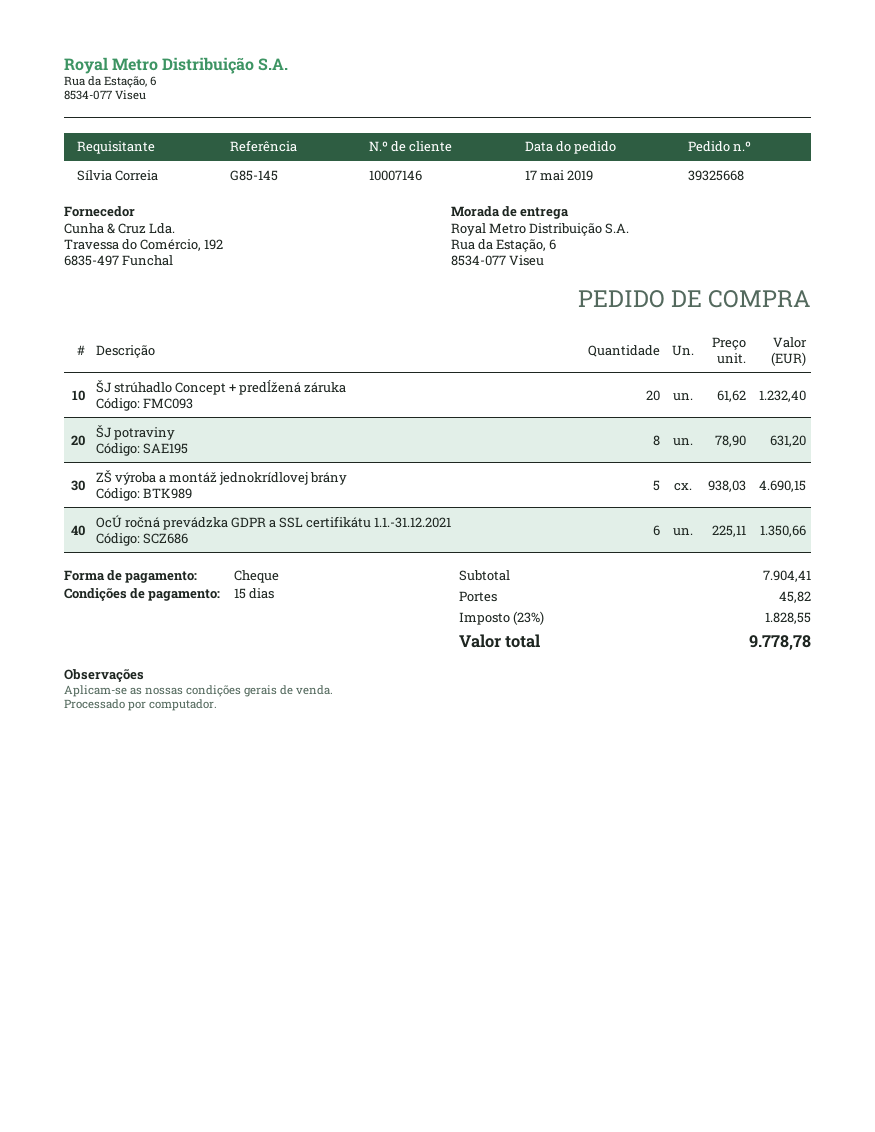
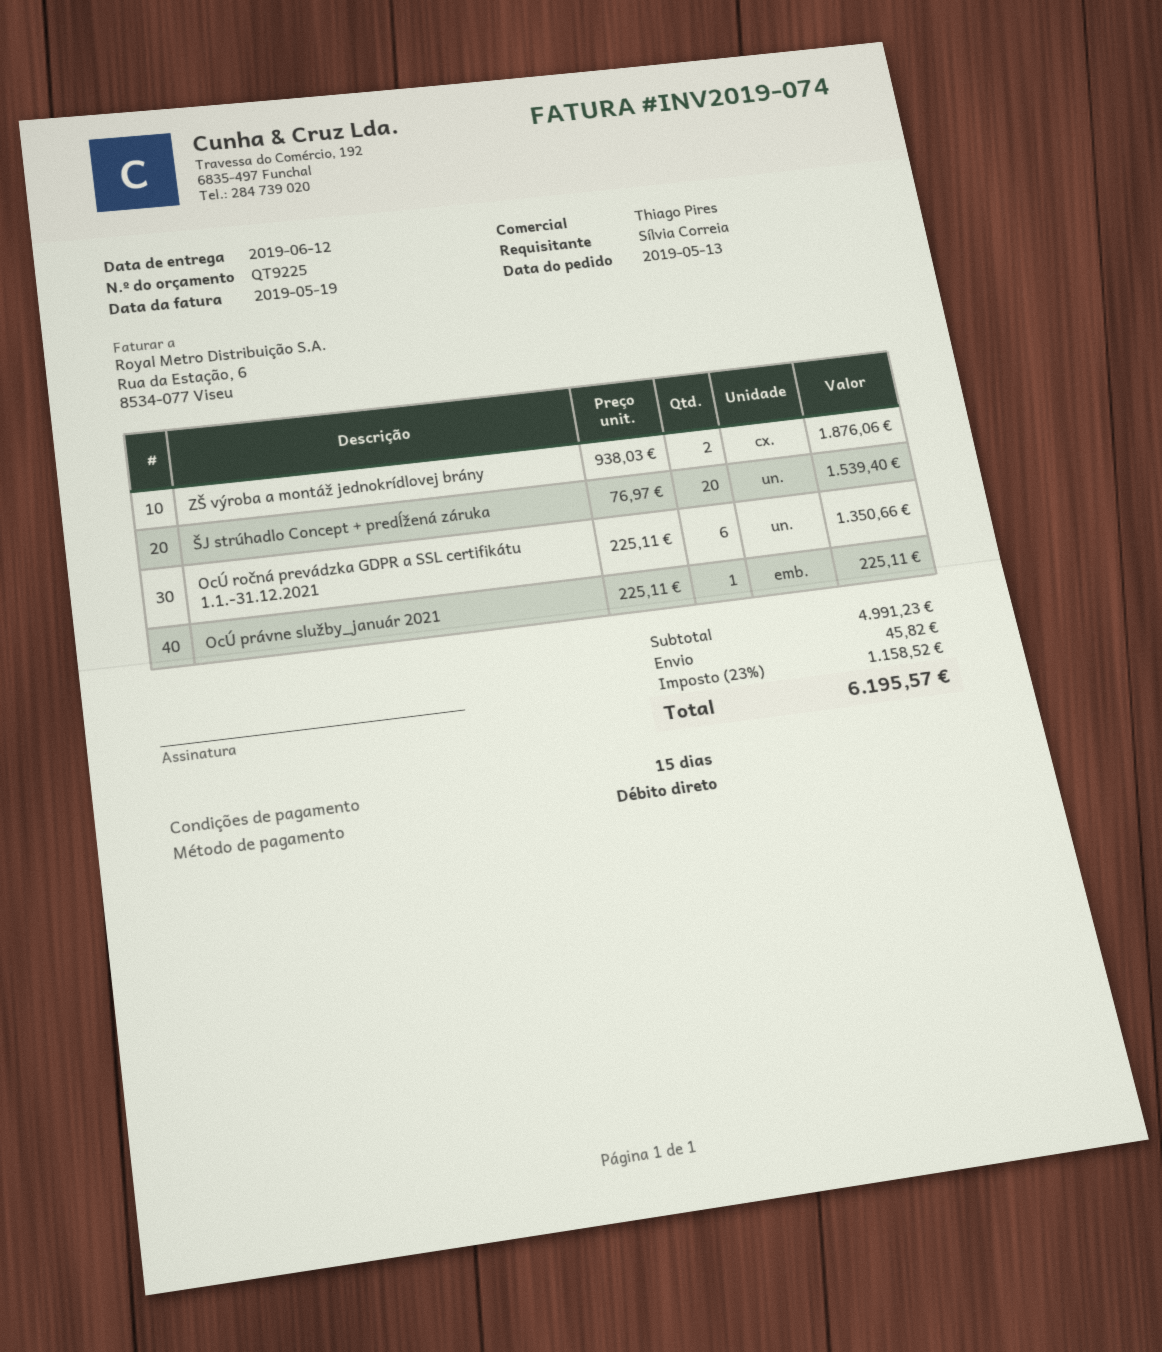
order date: 2019-05-17 -> 2019-05-13
payment method: cheque -> direct debit
ŠJ strúhadlo Concept + predĺžená záruka: 20 x 61.62 = 1232.40 -> 20 x 76.97 = 1539.40
ŠJ potraviny: 8 x 78.90 = 631.20 -> none
ZŠ výroba a montáž jednokrídlovej brány: 5 x 938.03 = 4690.15 -> 2 x 938.03 = 1876.06
OcÚ právne služby_január 2021: none -> 1 x 225.11 = 225.11
subtotal: 7904.41 -> 4991.23
tax: 23% = 1828.55 -> 23% = 1158.52
total: 9778.78 -> 6195.57

